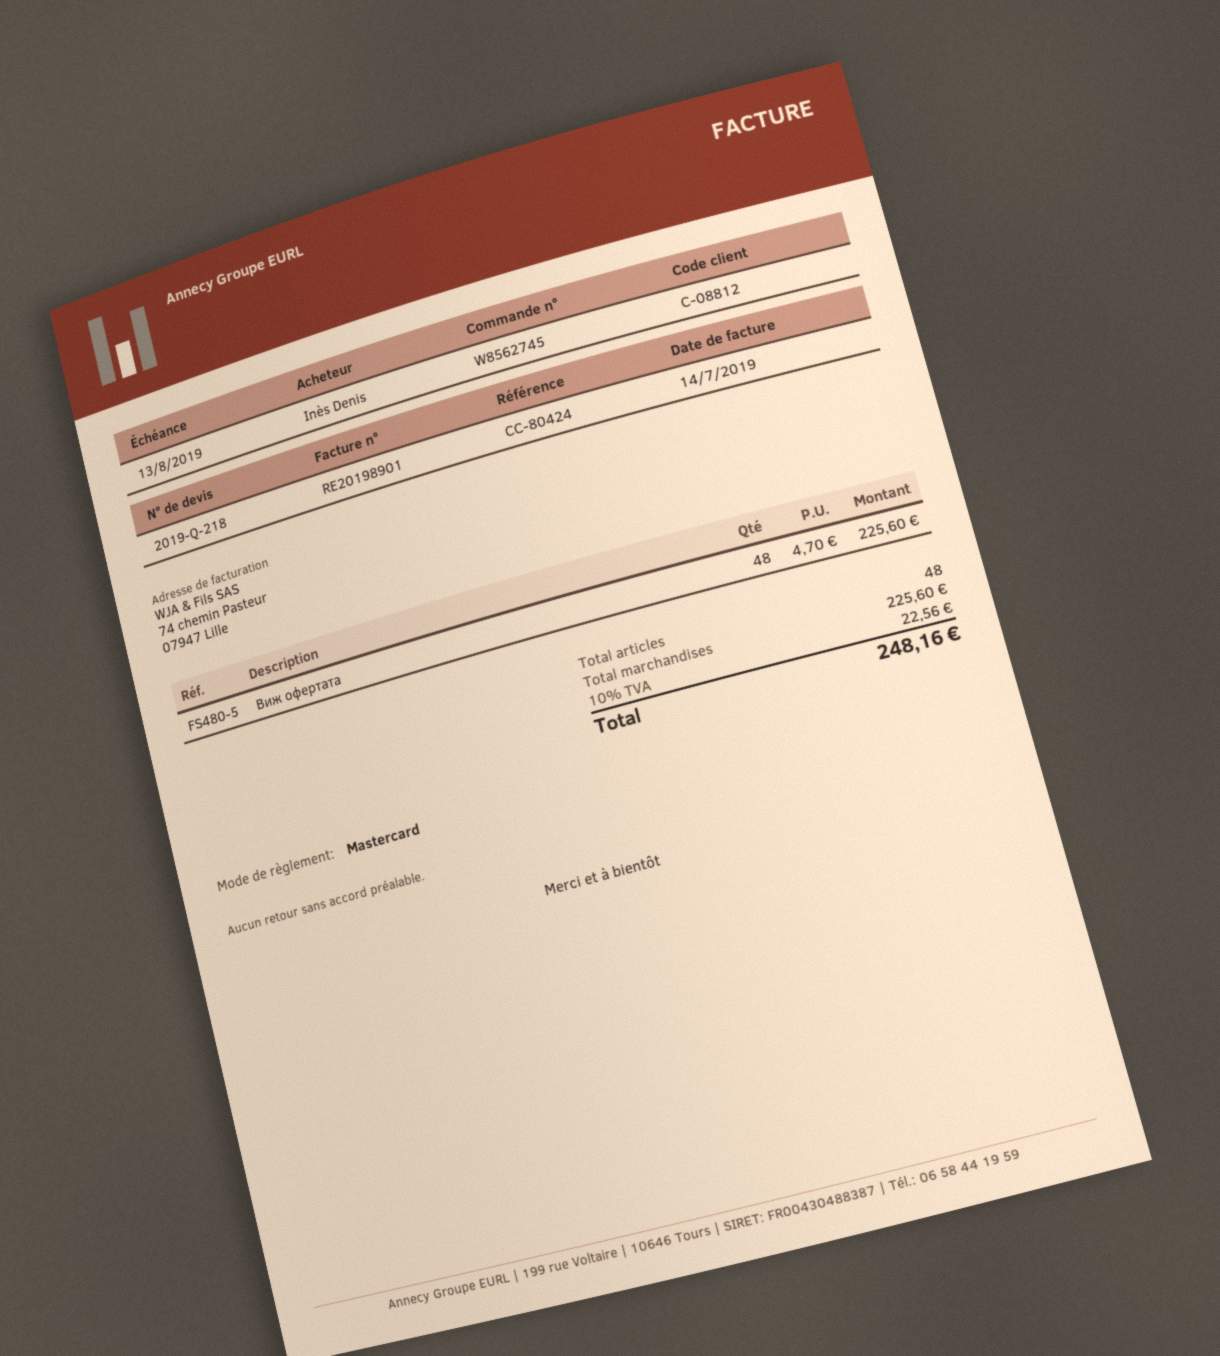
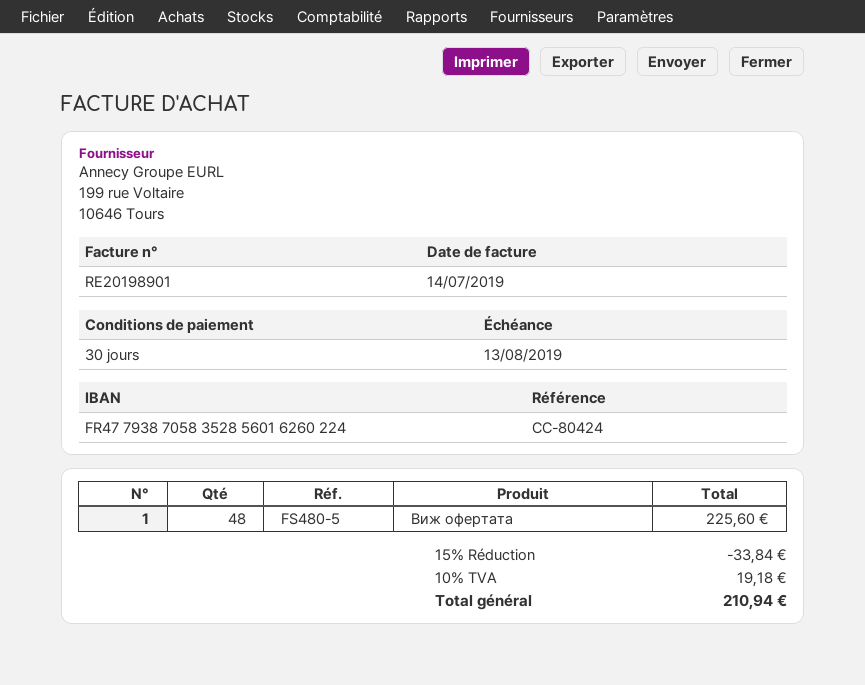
discount: none -> 15% = 33.84
tax: 10% = 22.56 -> 10% = 19.18
total: 248.16 -> 210.94

